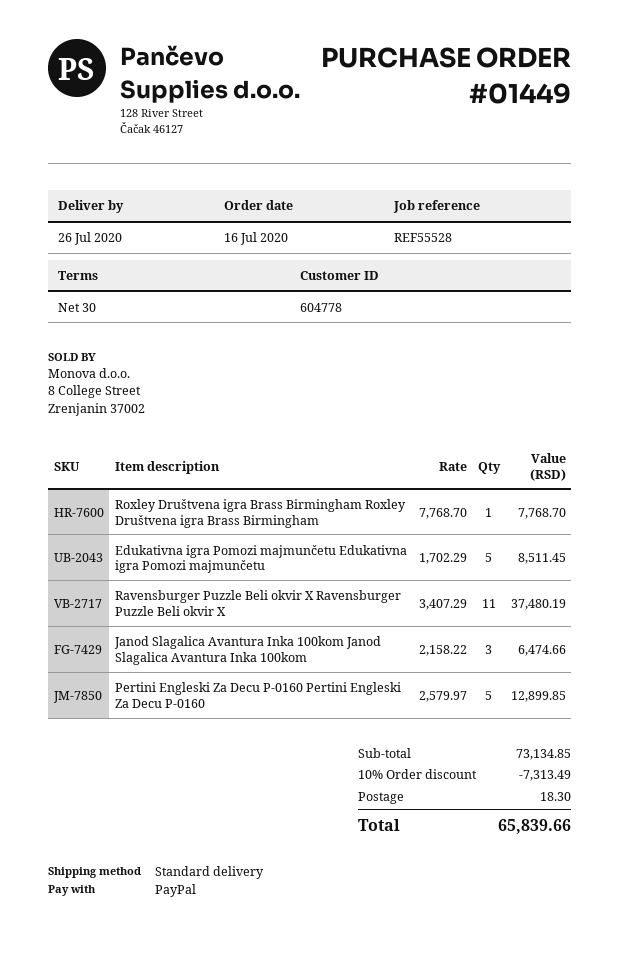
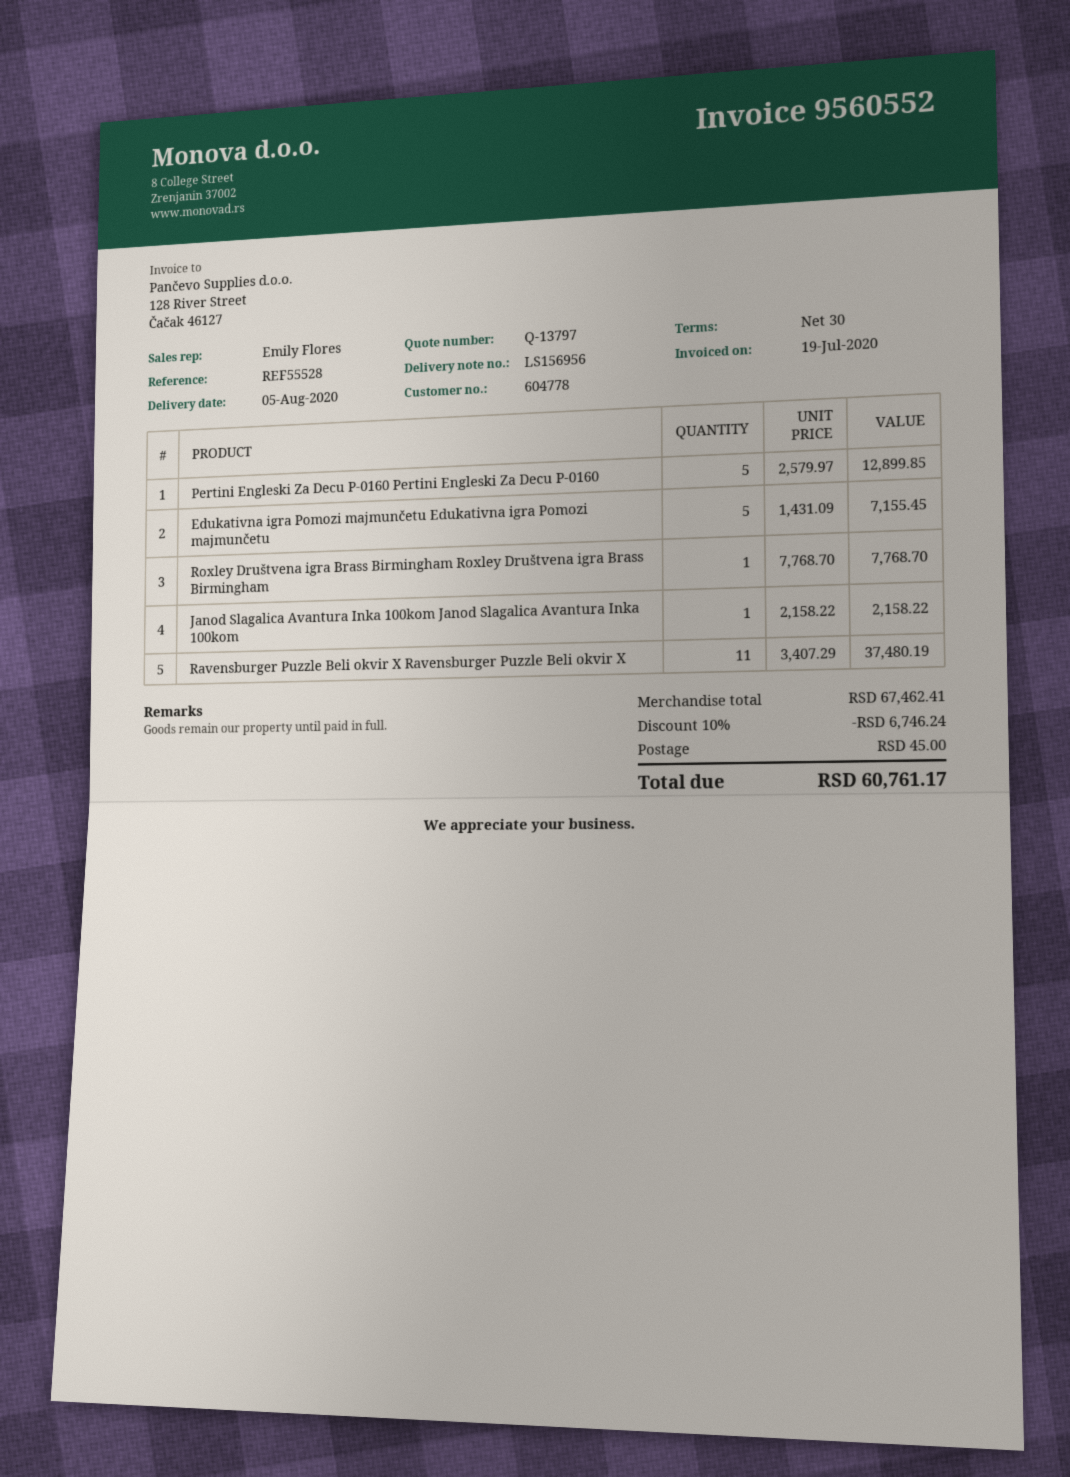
delivery date: 2020-07-26 -> 2020-08-05
Edukativna igra Pomozi majmunčetu Edukativna igra Pomozi majmunčetu: 5 x 1702.29 = 8511.45 -> 5 x 1431.09 = 7155.45
Janod Slagalica Avantura Inka 100kom Janod Slagalica Avantura Inka 100kom: 3 x 2158.22 = 6474.66 -> 1 x 2158.22 = 2158.22
subtotal: 73134.85 -> 67462.41
discount: 10% = 7313.49 -> 10% = 6746.24
shipping: 18.30 -> 45.00
total: 65839.66 -> 60761.17

